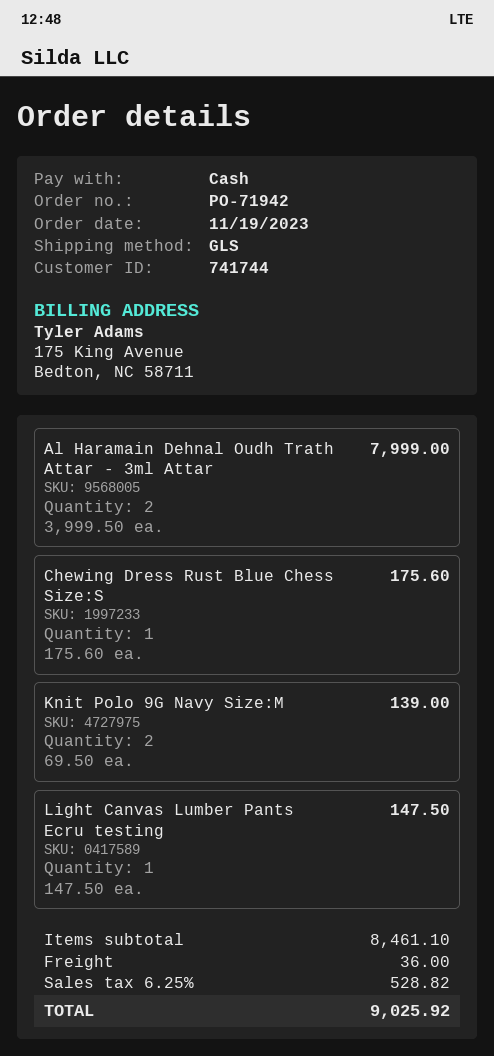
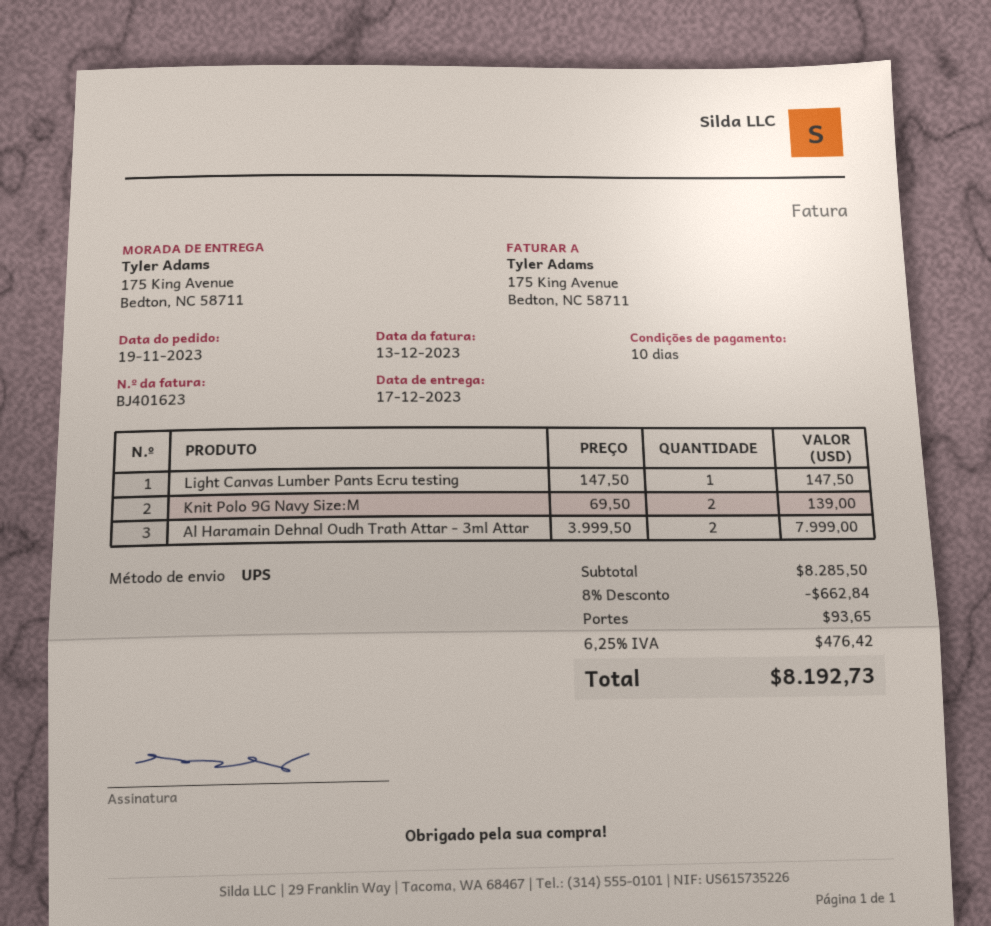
shipping method: GLS -> UPS
Chewing Dress Rust Blue Chess Size:S: 1 x 175.60 = 175.60 -> none
subtotal: 8461.10 -> 8285.50
discount: none -> 8% = 662.84
shipping: 36.00 -> 93.65
tax: 6.25% = 528.82 -> 6.25% = 476.42
total: 9025.92 -> 8192.73

